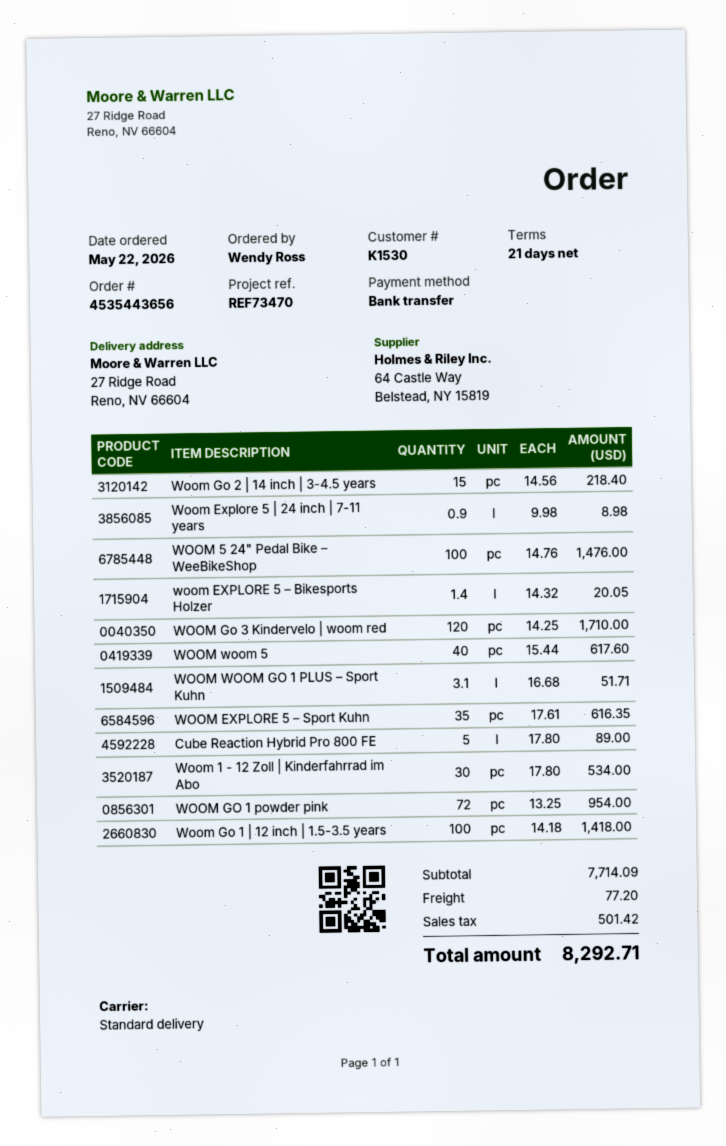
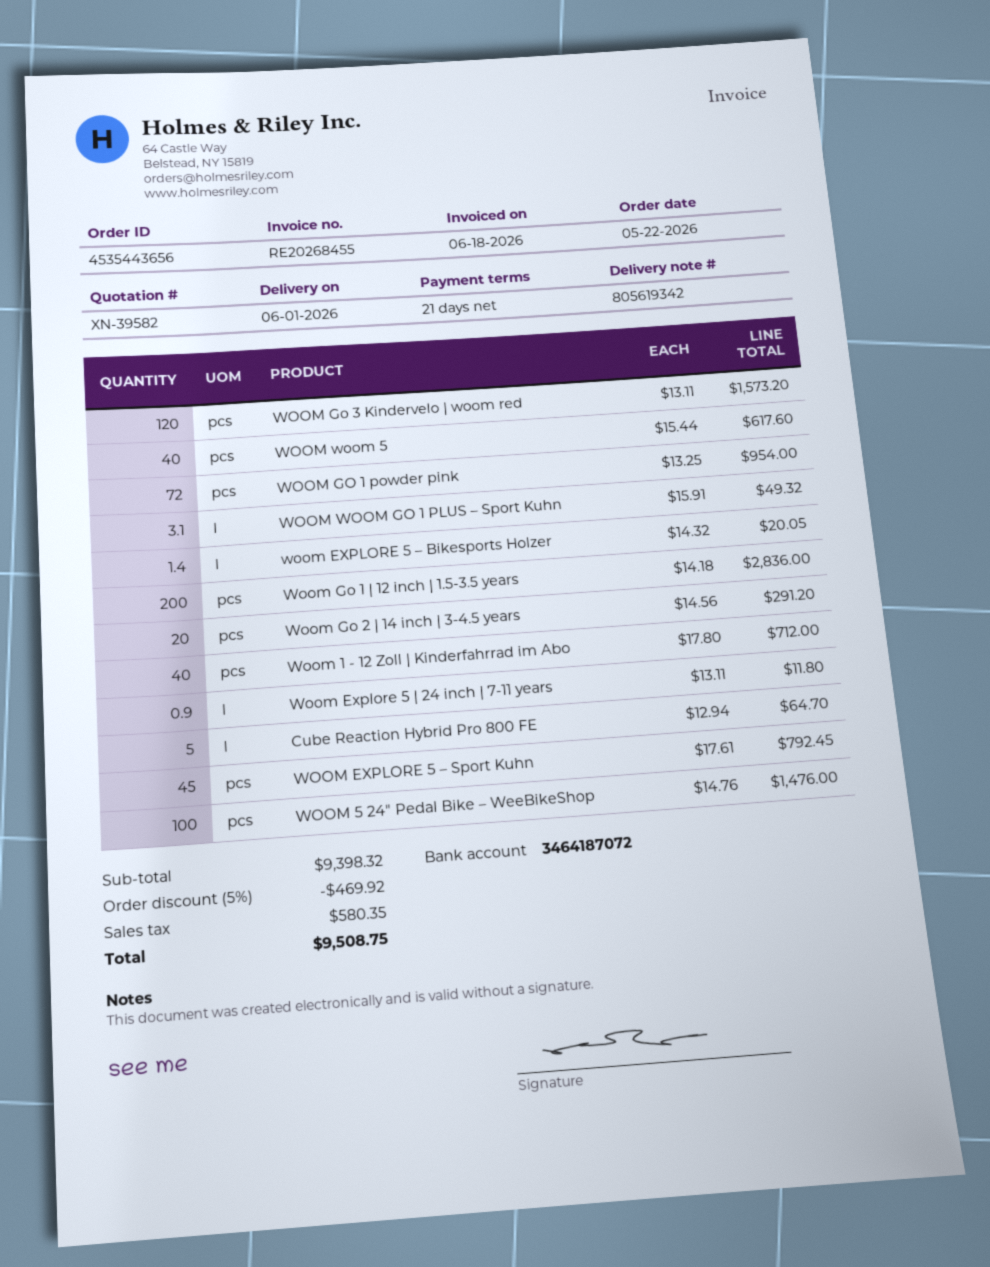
Woom Go 2 | 14 inch | 3-4.5 years: 15 x 14.56 = 218.40 -> 20 x 14.56 = 291.20
Woom Explore 5 | 24 inch | 7-11 years: 0.9 x 9.98 = 8.98 -> 0.9 x 13.11 = 11.80
WOOM Go 3 Kindervelo | woom red: 120 x 14.25 = 1710.00 -> 120 x 13.11 = 1573.20
WOOM WOOM GO 1 PLUS – Sport Kuhn: 3.1 x 16.68 = 51.71 -> 3.1 x 15.91 = 49.32
WOOM EXPLORE 5 – Sport Kuhn: 35 x 17.61 = 616.35 -> 45 x 17.61 = 792.45
Cube Reaction Hybrid Pro 800 FE: 5 x 17.80 = 89.00 -> 5 x 12.94 = 64.70
Woom 1 - 12 Zoll | Kinderfahrrad im Abo: 30 x 17.80 = 534.00 -> 40 x 17.80 = 712.00
Woom Go 1 | 12 inch | 1.5-3.5 years: 100 x 14.18 = 1418.00 -> 200 x 14.18 = 2836.00
subtotal: 7714.09 -> 9398.32
discount: none -> 5% = 469.92
shipping: 77.20 -> none
tax: 501.42 -> 580.35
total: 8292.71 -> 9508.75

